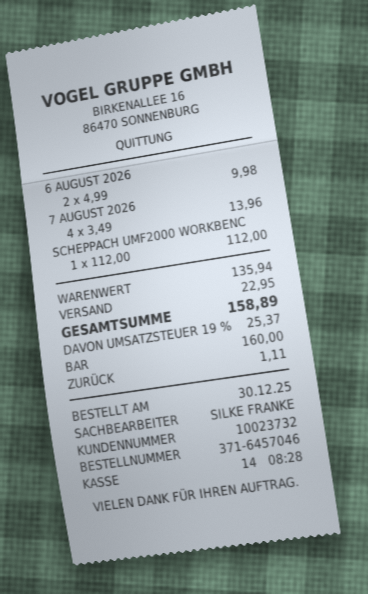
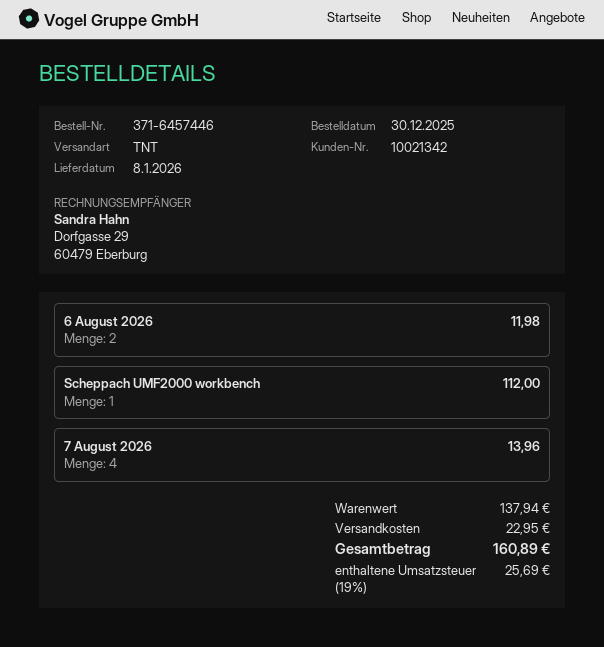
order number: 371-6457046 -> 371-6457446
customer number: 10023732 -> 10021342
6 AUGUST 2026: 2 for 9.98 -> 2 for 11.98
subtotal: 135.94 -> 137.94
tax: 19% = 25.37 -> 19% = 25.69
total: 158.89 -> 160.89

